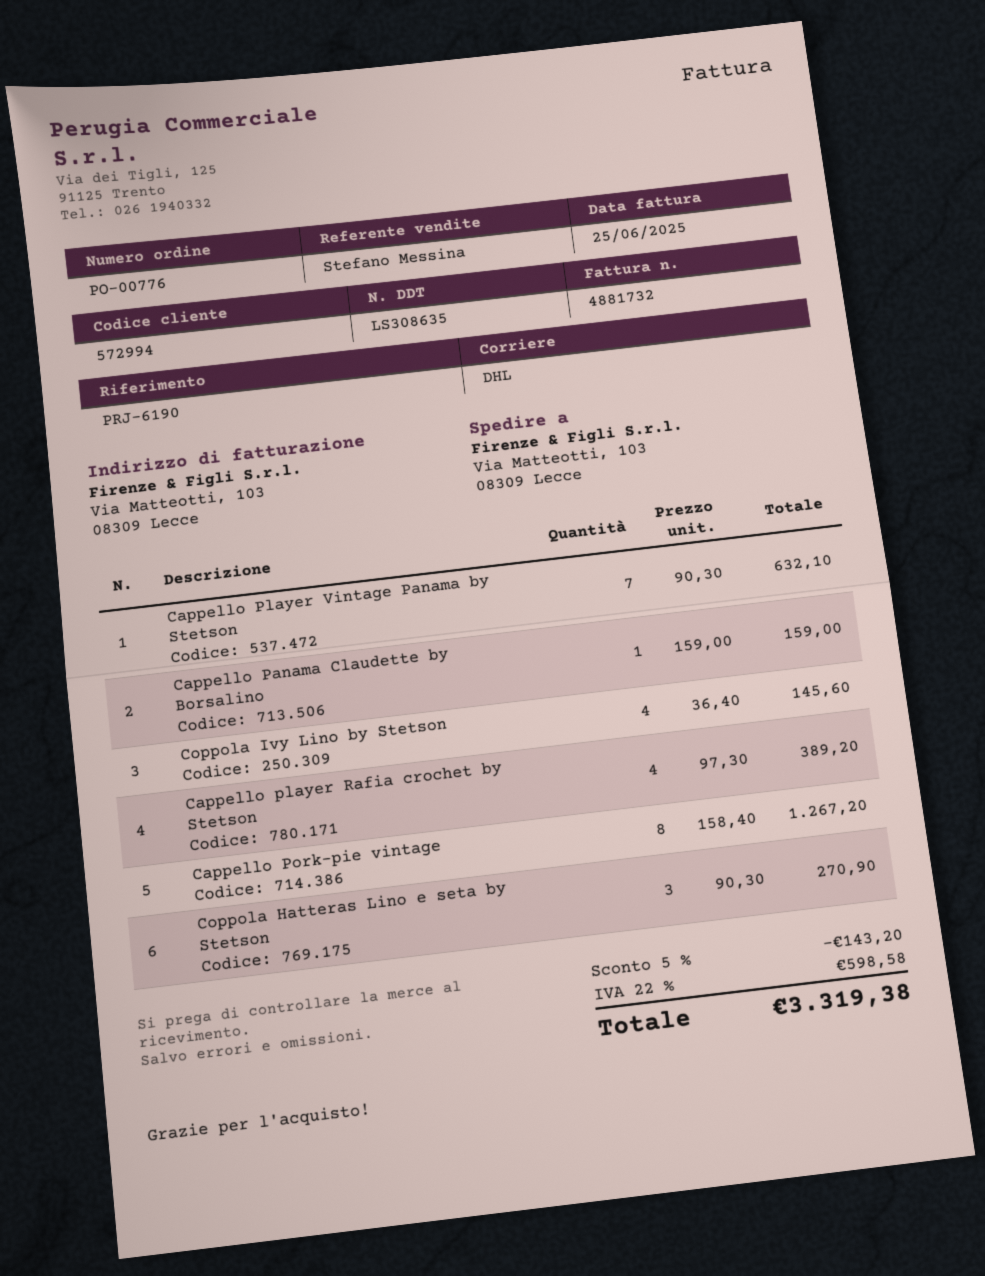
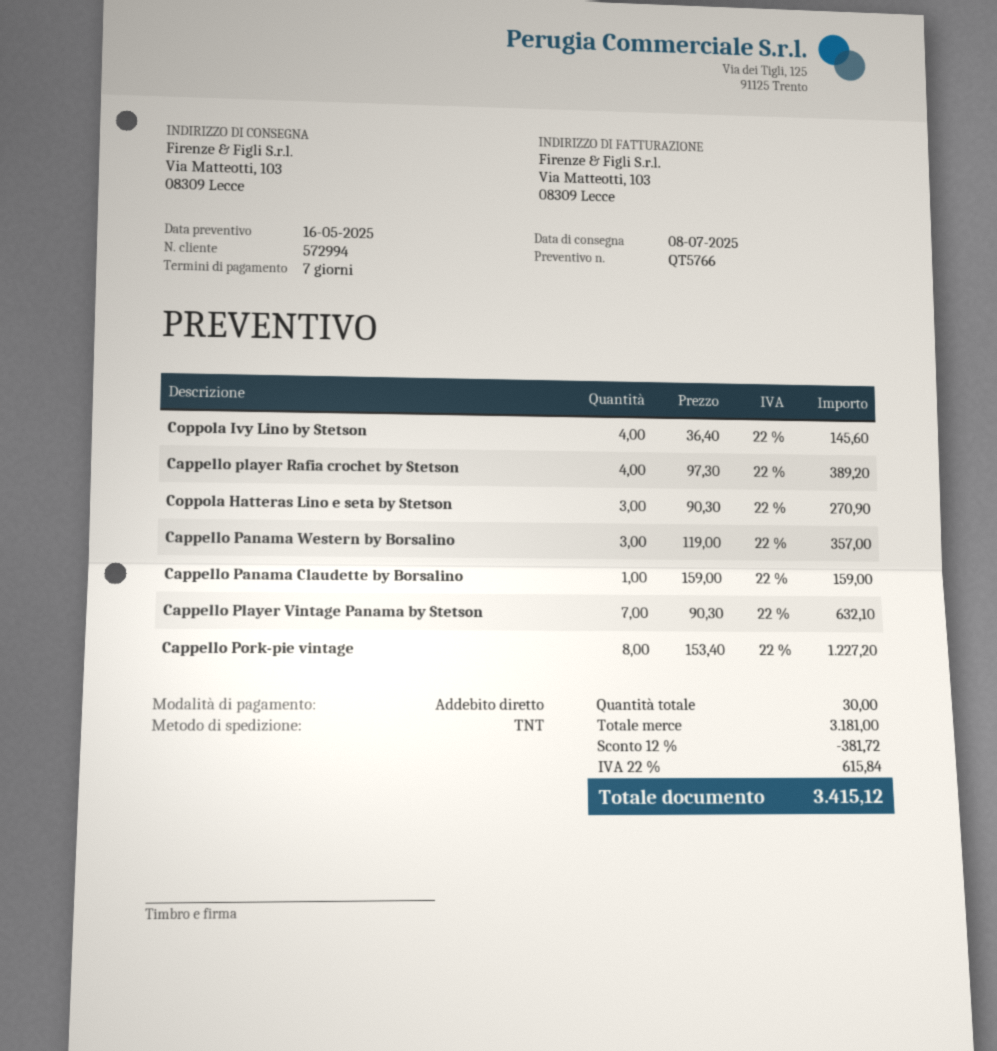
shipping method: DHL -> TNT
Cappello Pork-pie vintage: 8 x 158.40 = 1267.20 -> 8 x 153.40 = 1227.20
Cappello Panama Western by Borsalino: none -> 3 x 119.00 = 357.00
discount: 5% = 143.20 -> 12% = 381.72
tax: 22% = 598.58 -> 22% = 615.84
total: 3319.38 -> 3415.12

